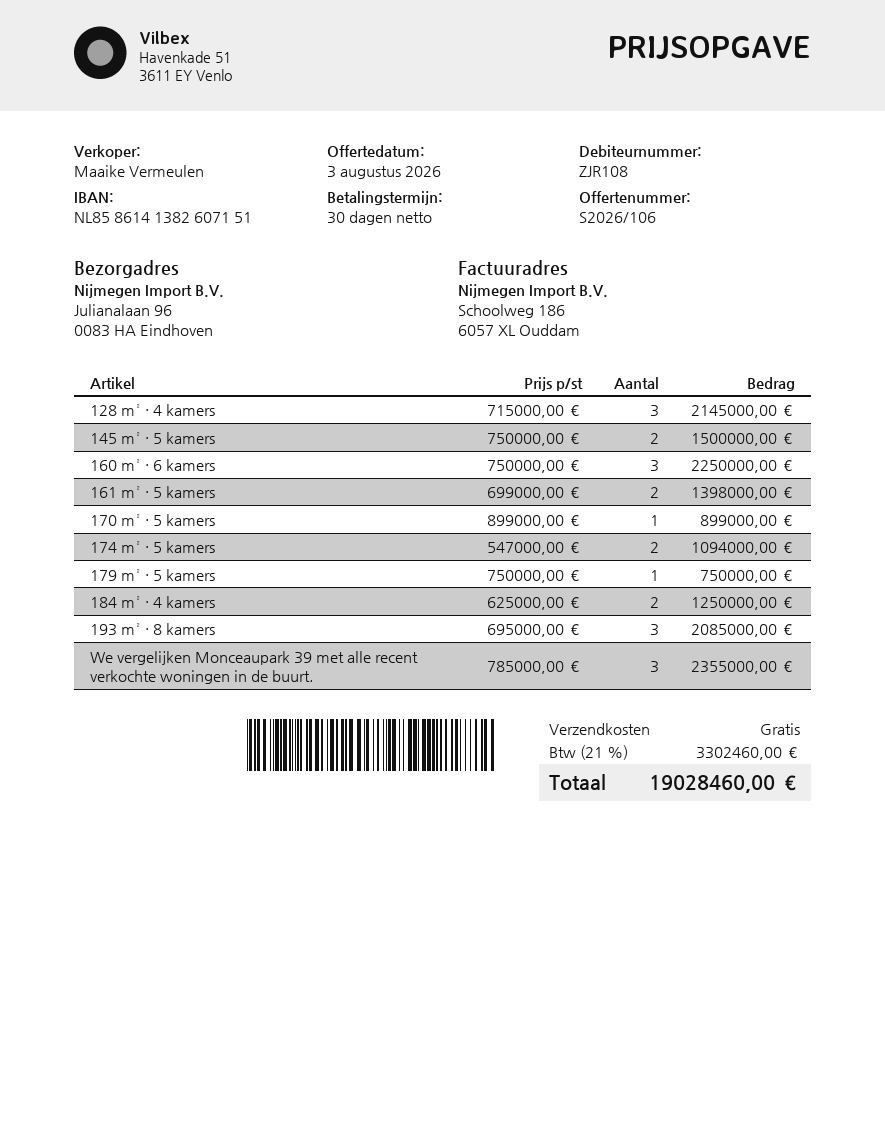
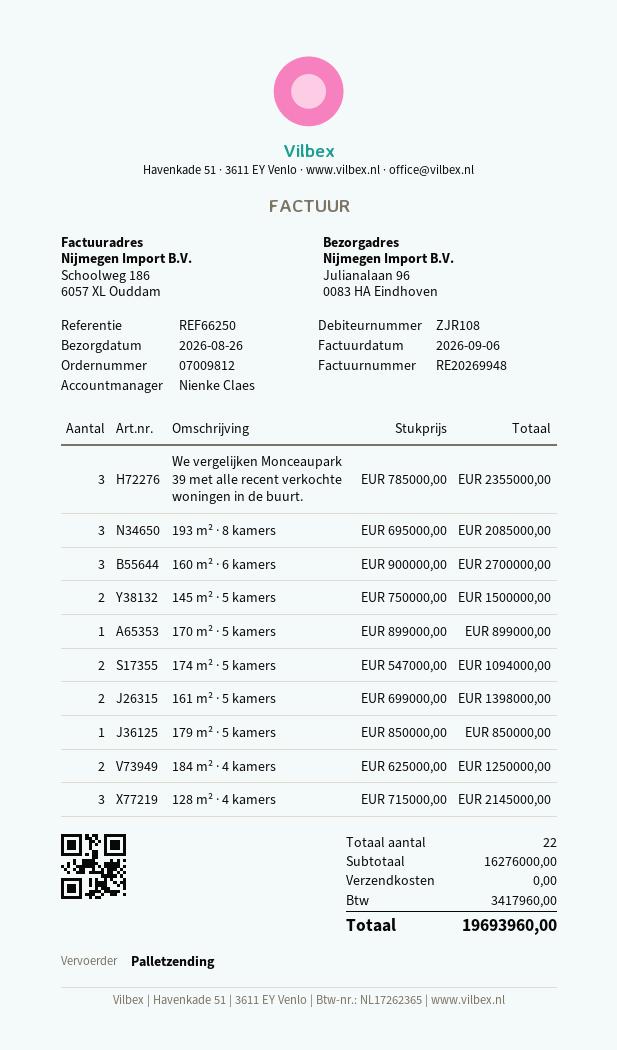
sales rep: Maaike Vermeulen -> Nienke Claes
160 m² · 6 kamers: 3 x 750000.00 = 2250000.00 -> 3 x 900000.00 = 2700000.00
179 m² · 5 kamers: 1 x 750000.00 = 750000.00 -> 1 x 850000.00 = 850000.00
tax: 3302460.00 -> 3417960.00
total: 19028460.00 -> 19693960.00

